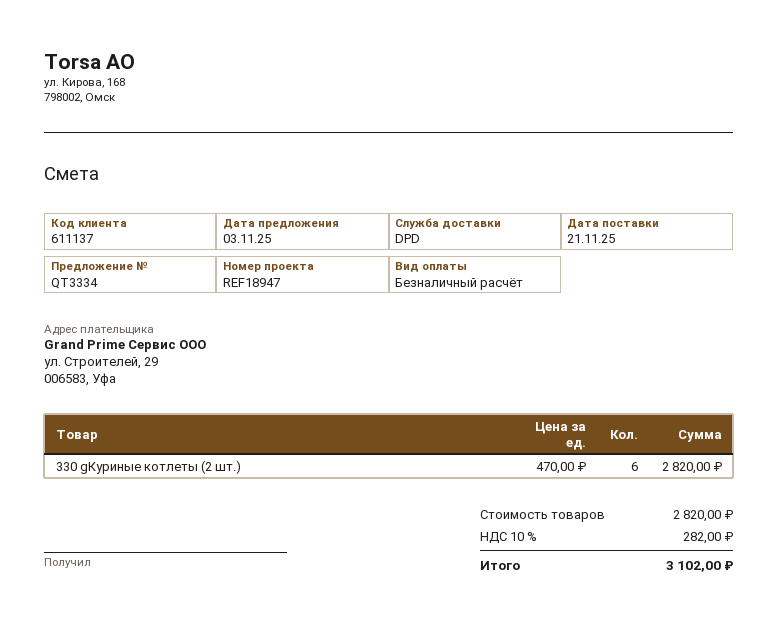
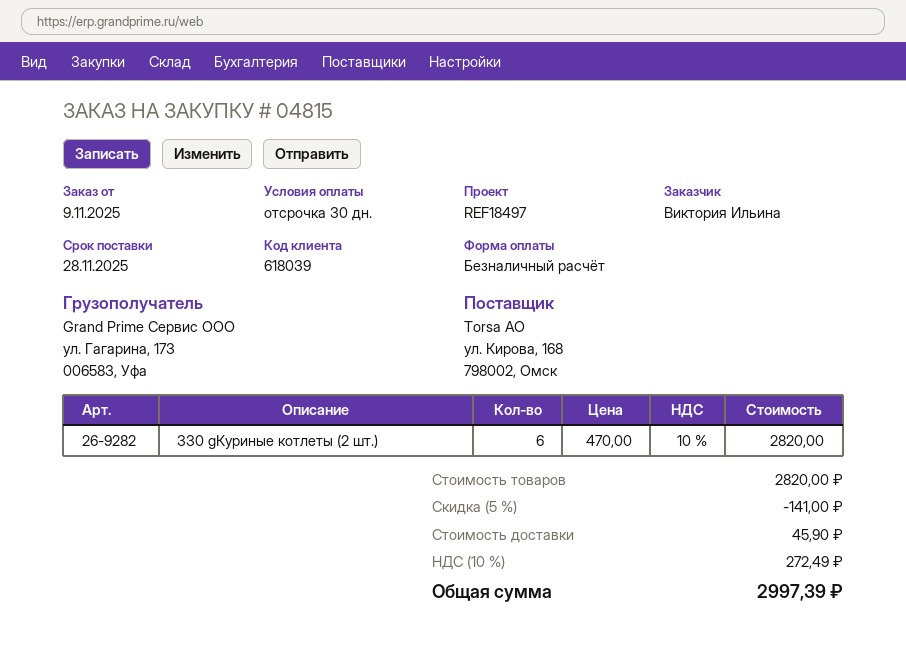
delivery date: 2025-11-21 -> 2025-11-28
customer number: 611137 -> 618039
reference: REF18947 -> REF18497
discount: none -> 5% = 141.00
shipping: none -> 45.90
tax: 10% = 282.00 -> 10% = 272.49
total: 3102.00 -> 2997.39

